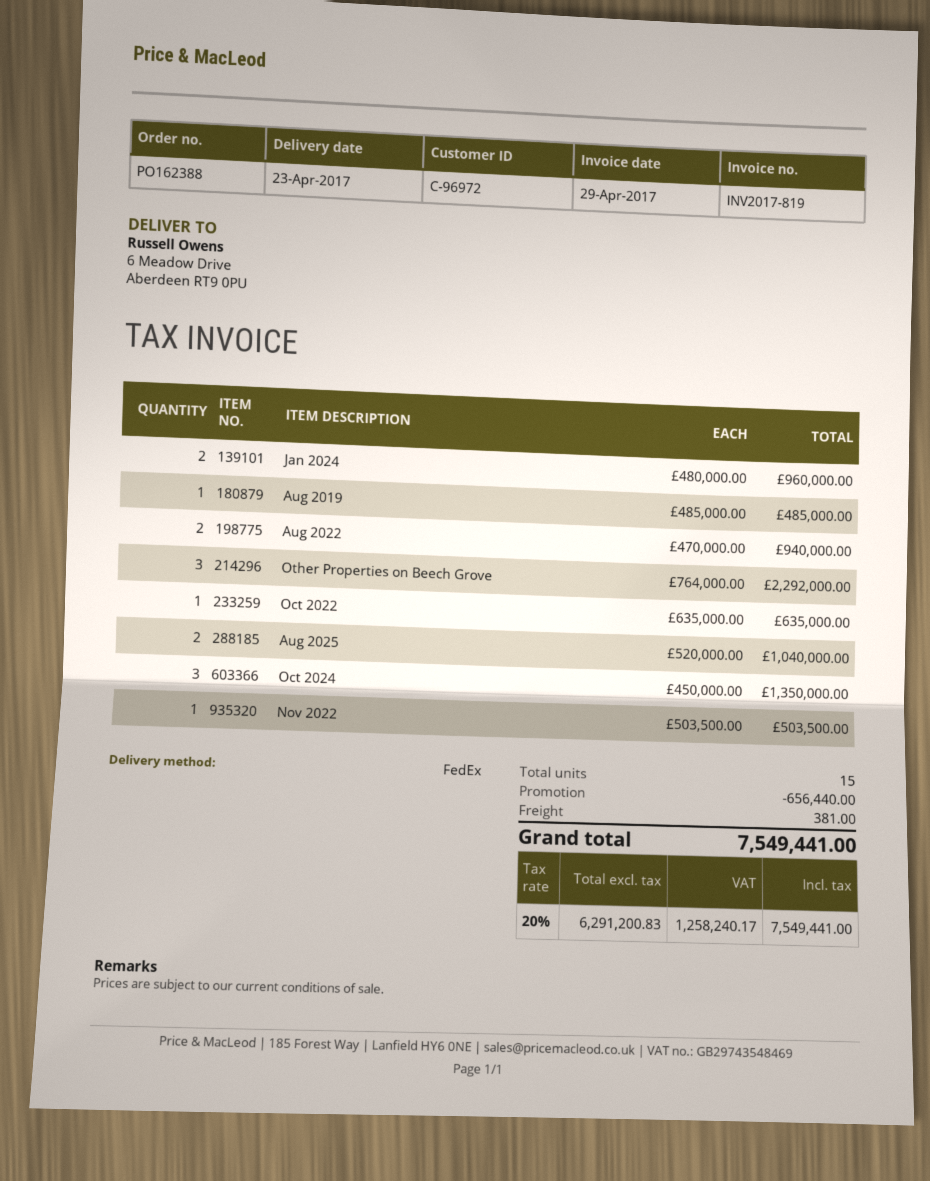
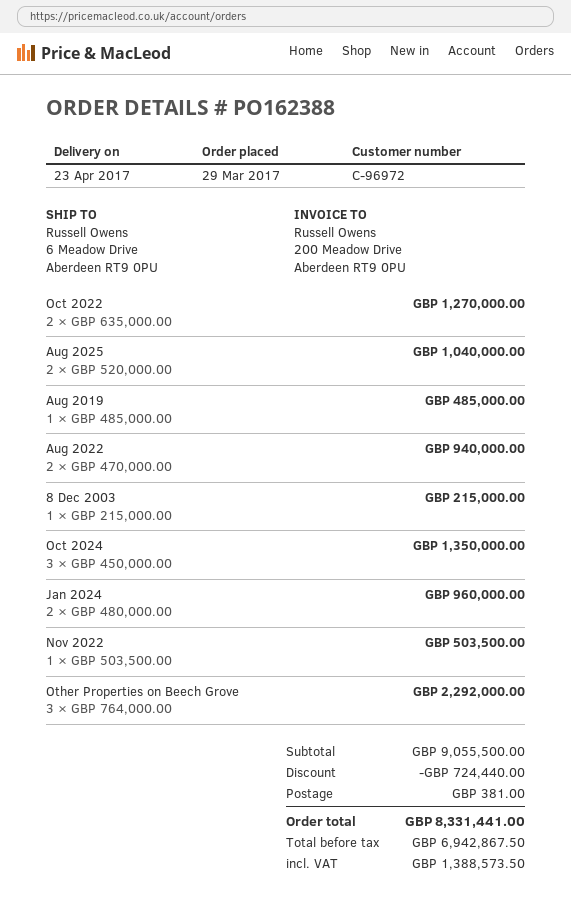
Oct 2022: 1 x 635000.00 = 635000.00 -> 2 x 635000.00 = 1270000.00
8 Dec 2003: none -> 1 x 215000.00 = 215000.00
discount: 656440.00 -> 724440.00
net: 6291200.83 -> 6942867.50
tax: 1258240.17 -> 1388573.50
total: 7549441.00 -> 8331441.00

